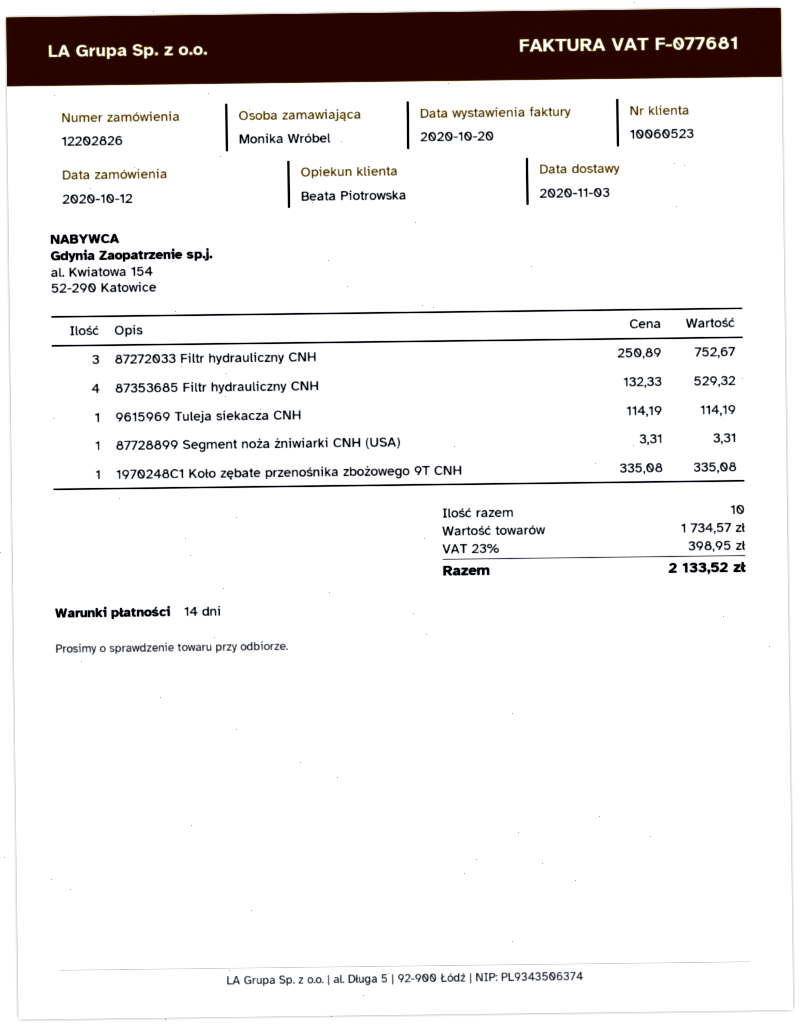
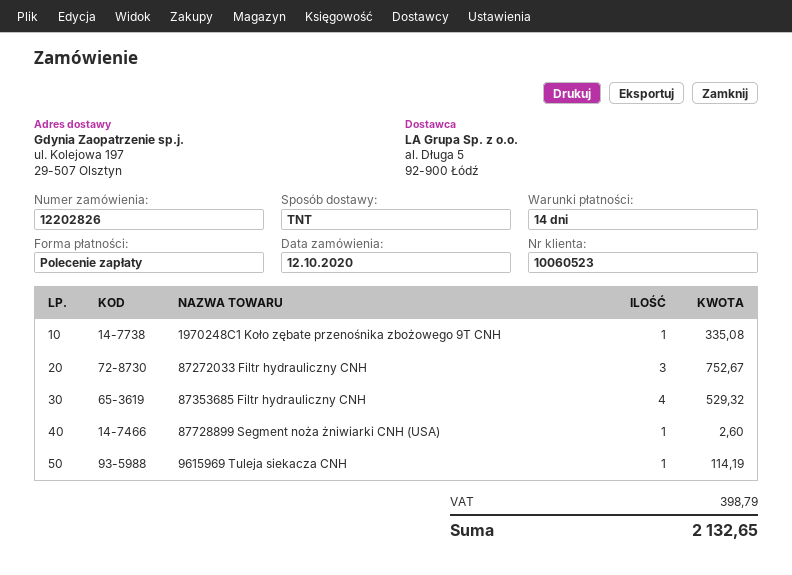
87728899 Segment noża żniwiarki CNH (USA): 1 for 3.31 -> 1 for 2.60
tax: 398.95 -> 398.79
total: 2133.52 -> 2132.65

